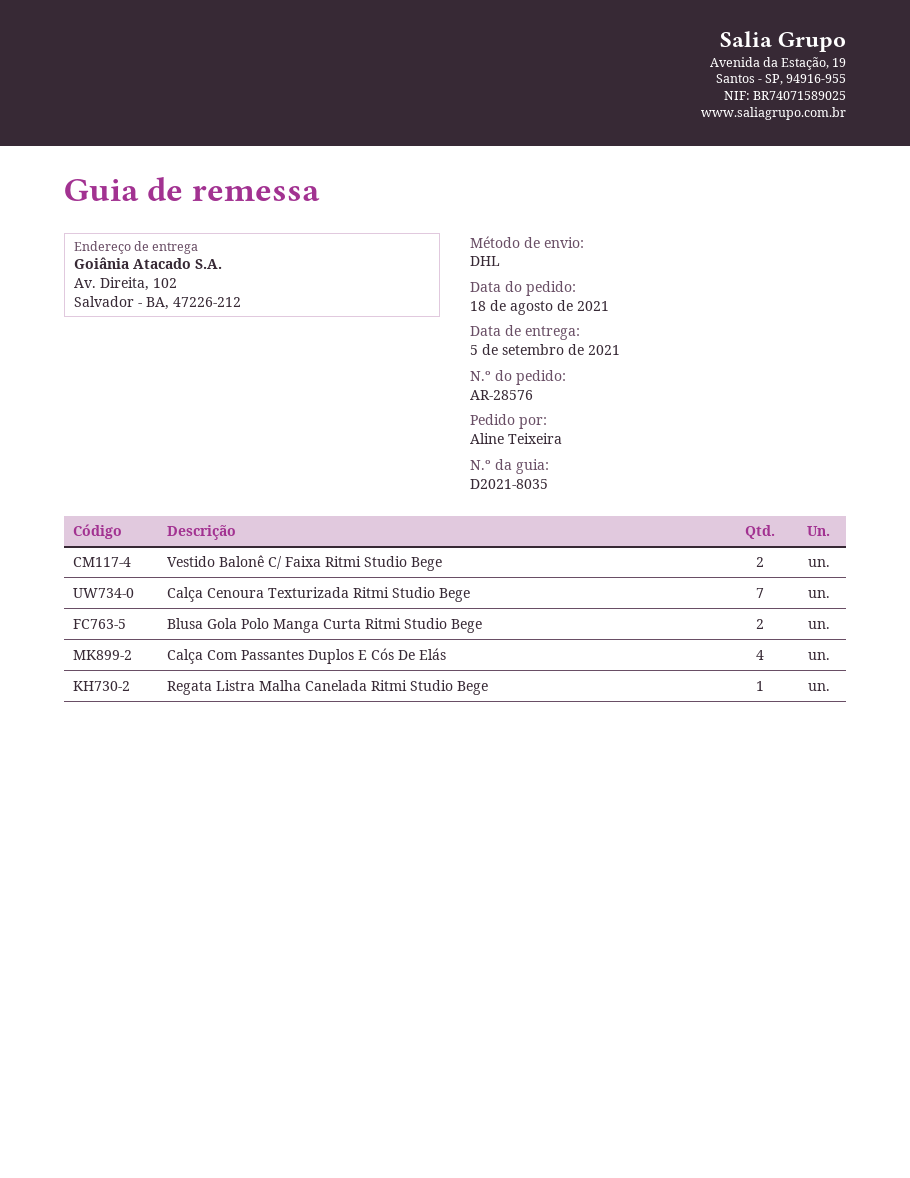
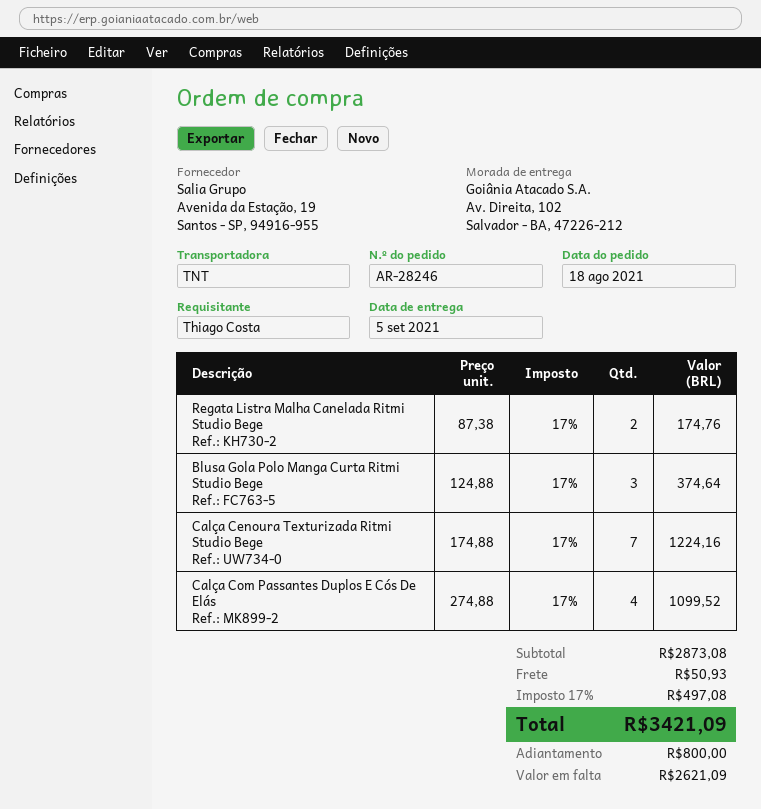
order number: AR-28576 -> AR-28246
ordered by: Aline Teixeira -> Thiago Costa
shipping method: DHL -> TNT
Vestido Balonê C/ Faixa Ritmi Studio Bege: 2 -> none
Blusa Gola Polo Manga Curta Ritmi Studio Bege: 2 -> 3
Regata Listra Malha Canelada Ritmi Studio Bege: 1 -> 2

